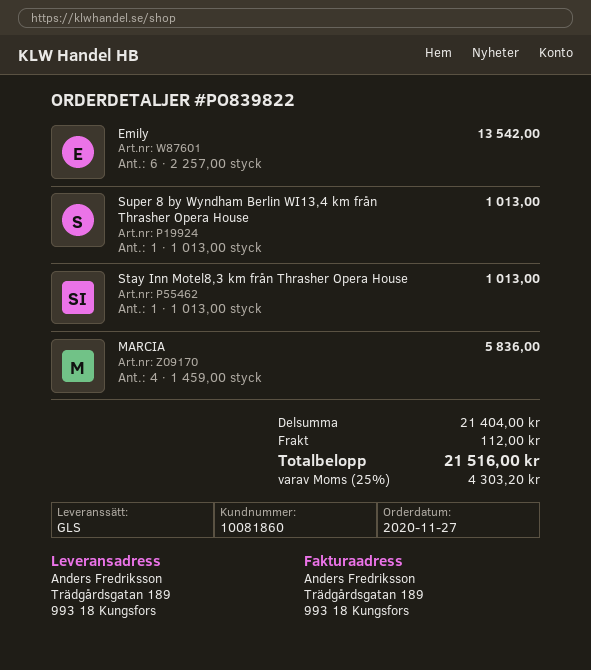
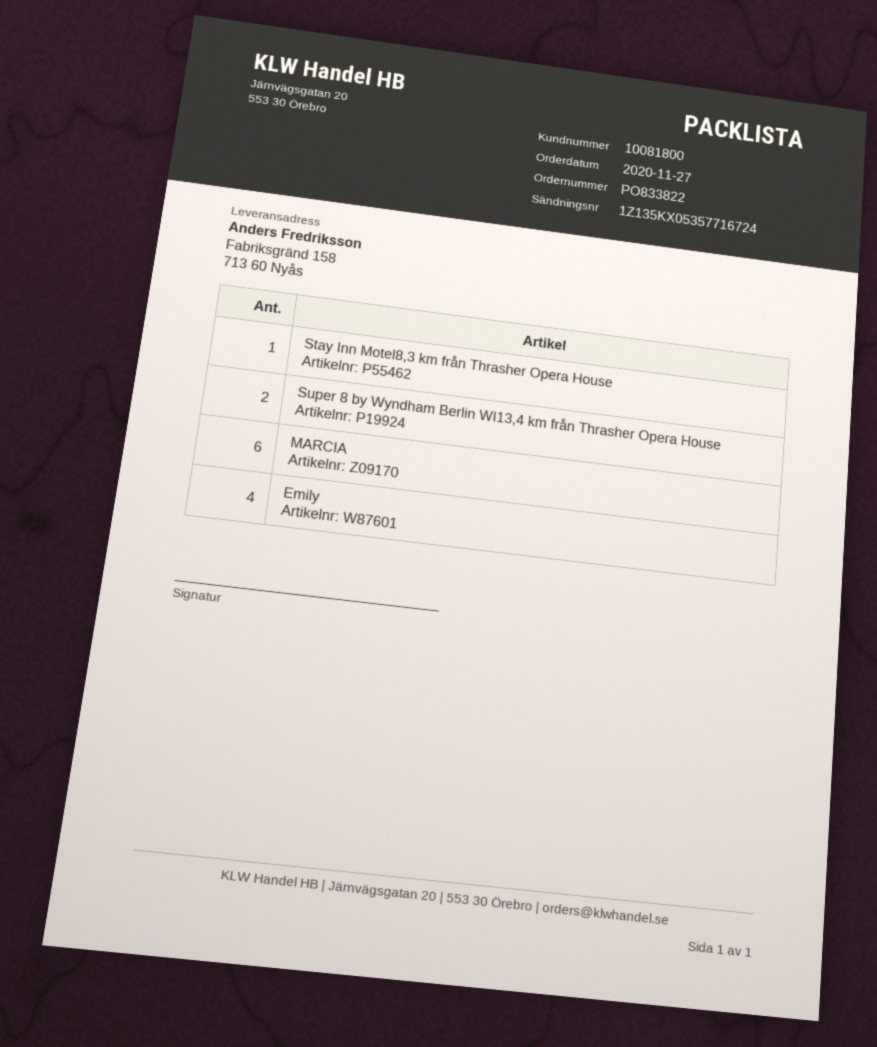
order number: PO839822 -> PO833822
customer number: 10081860 -> 10081800
ship to: Trädgårdsgatan 189, 993 18 Kungsfors -> Fabriksgränd 158, 713 60 Nyås
Emily: 6 -> 4
Super 8 by Wyndham Berlin WI13,4 km från Thrasher Opera House: 1 -> 2
MARCIA: 4 -> 6

